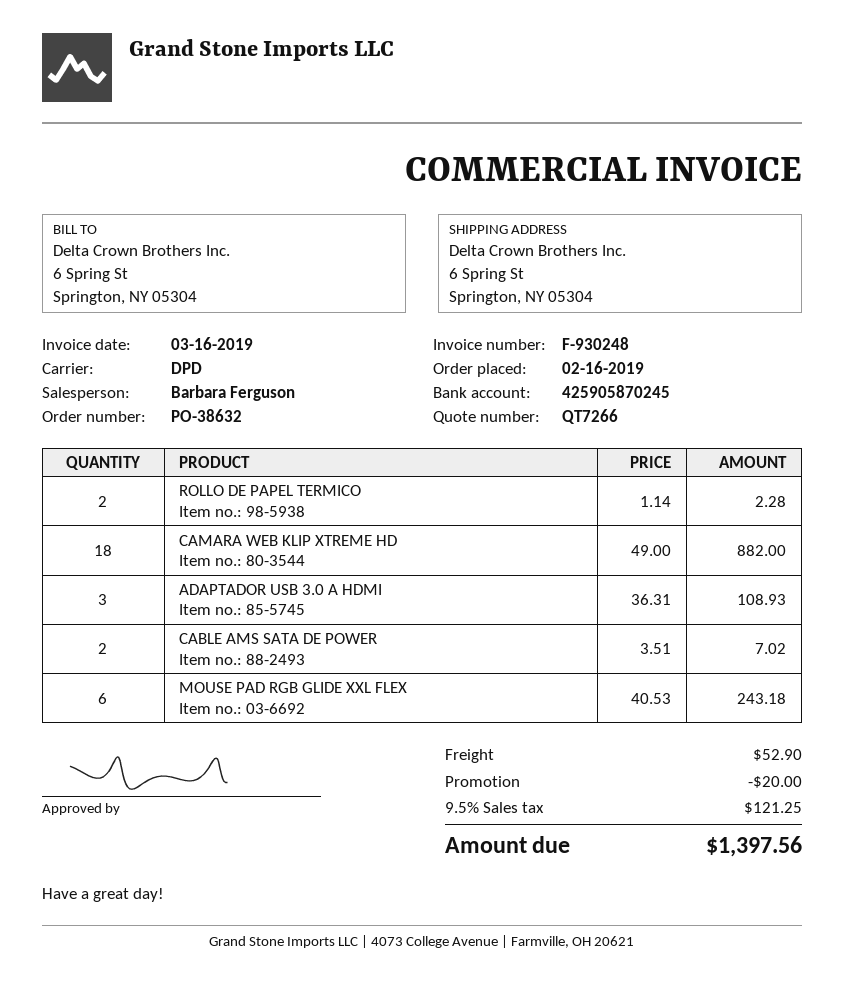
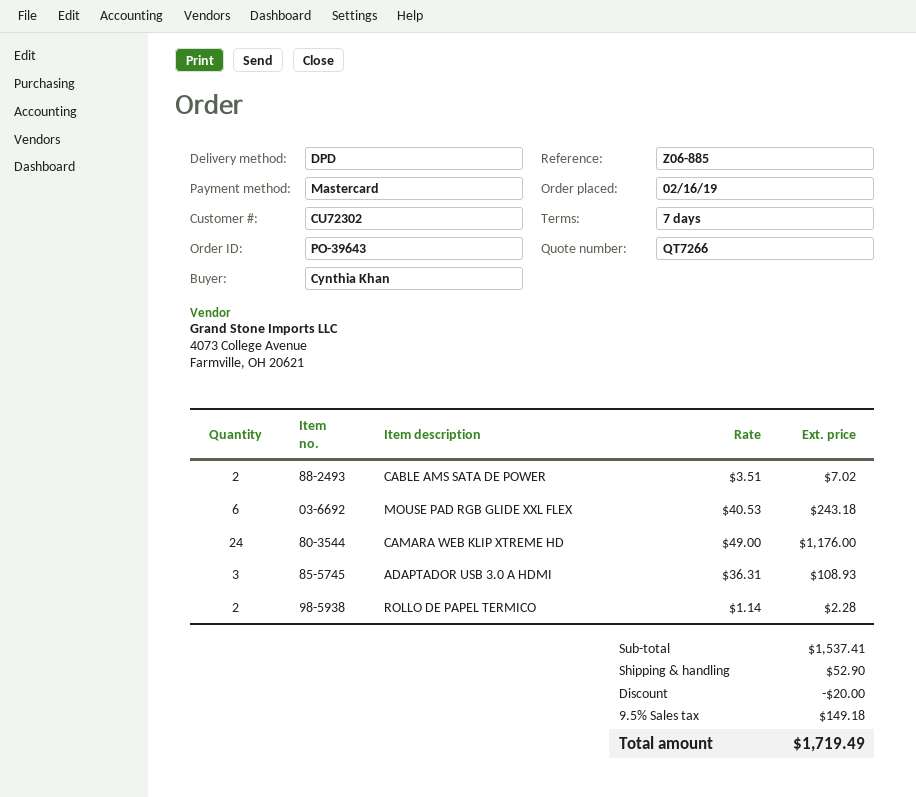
order number: PO-38632 -> PO-39643
CAMARA WEB KLIP XTREME HD: 18 x 49.00 = 882.00 -> 24 x 49.00 = 1176.00
tax: 9.5% = 121.25 -> 9.5% = 149.18
total: 1397.56 -> 1719.49

